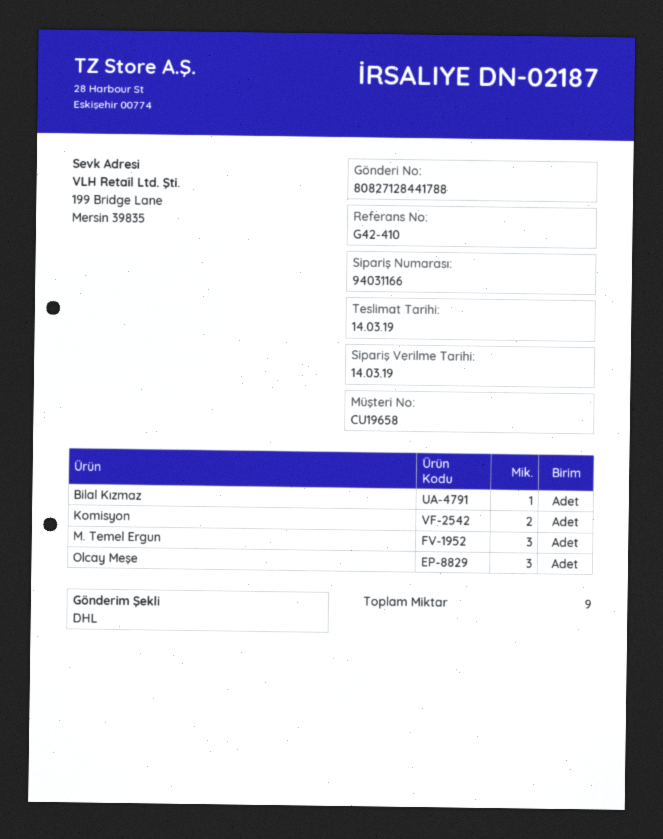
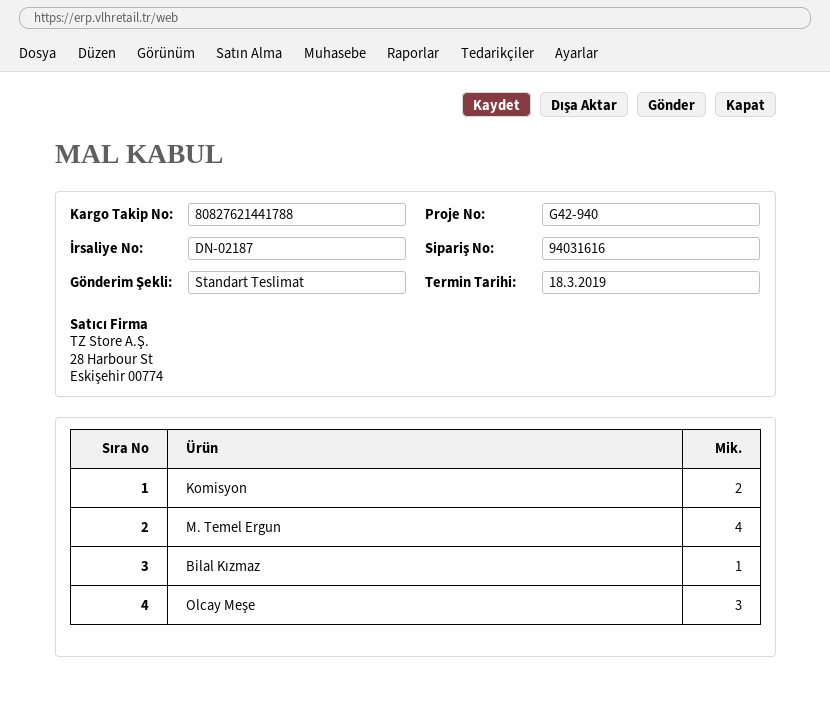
order number: 94031166 -> 94031616
delivery date: 2019-03-14 -> 2019-03-18
reference: G42-410 -> G42-940
shipping method: DHL -> standard
tracking number: 80827128441788 -> 80827621441788
M. Temel Ergun: 3 -> 4

